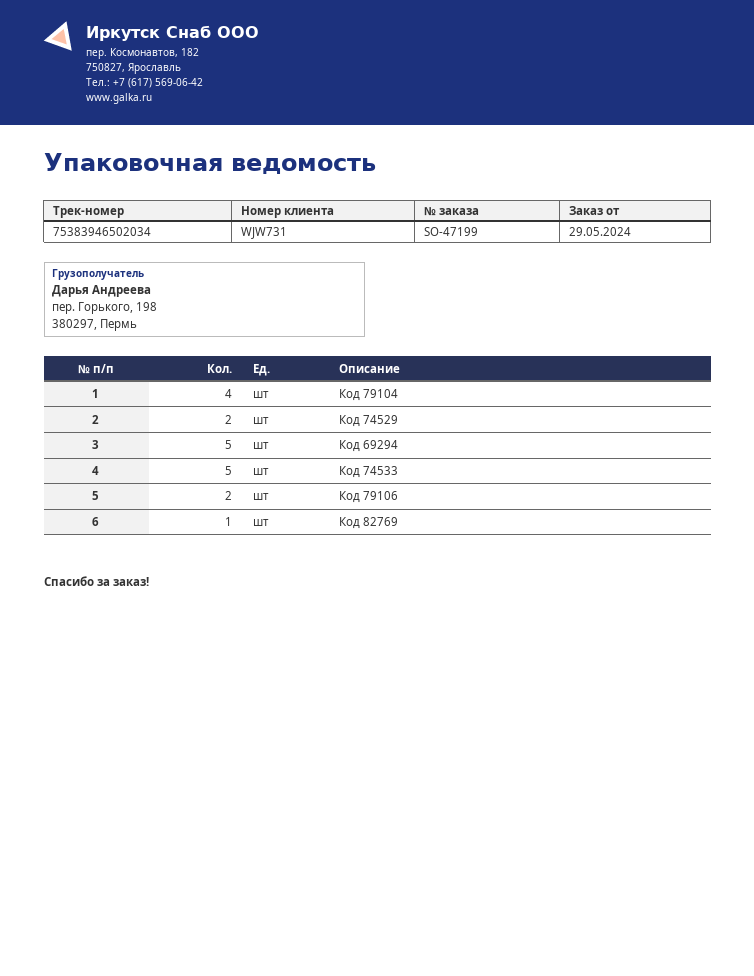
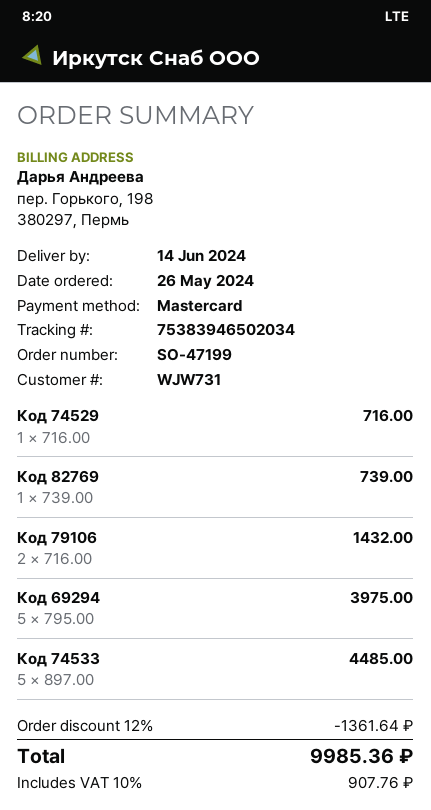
order date: 2024-05-29 -> 2024-05-26
Код 79104: 4 -> none
Код 74529: 2 -> 1

